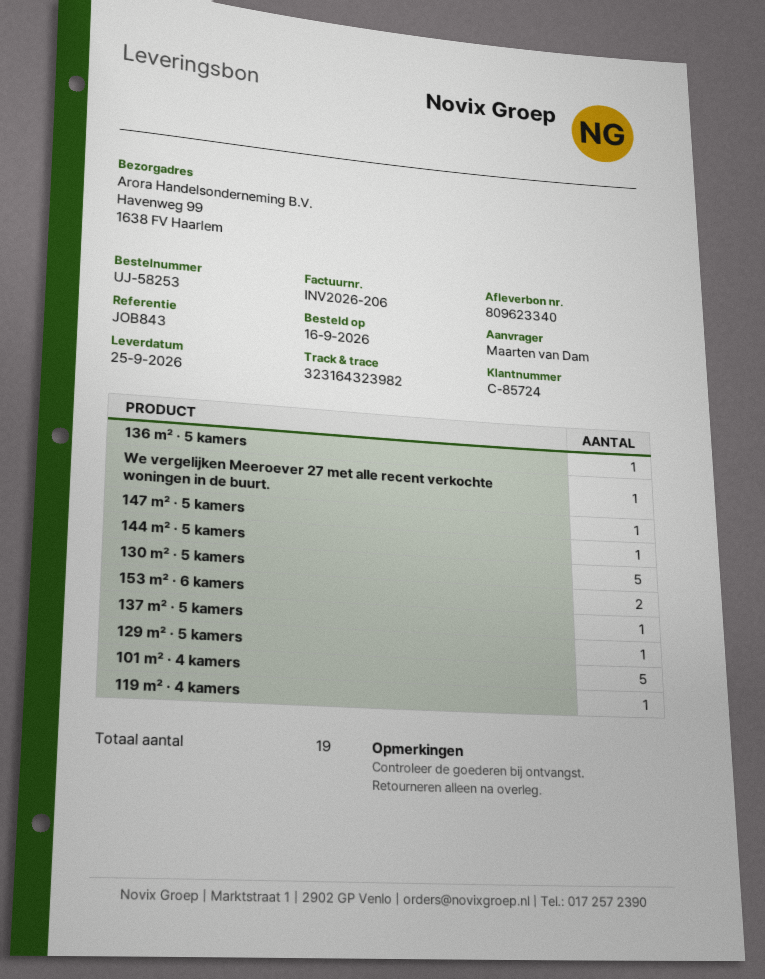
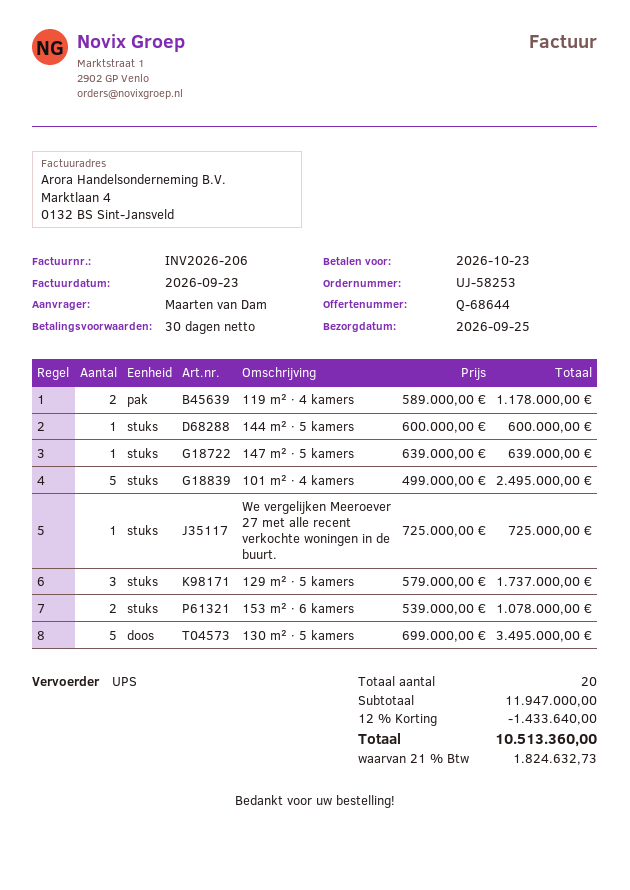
136 m² · 5 kamers: 1 -> none
137 m² · 5 kamers: 1 -> none
129 m² · 5 kamers: 1 -> 3
119 m² · 4 kamers: 1 -> 2
total quantity: 19 -> 20

